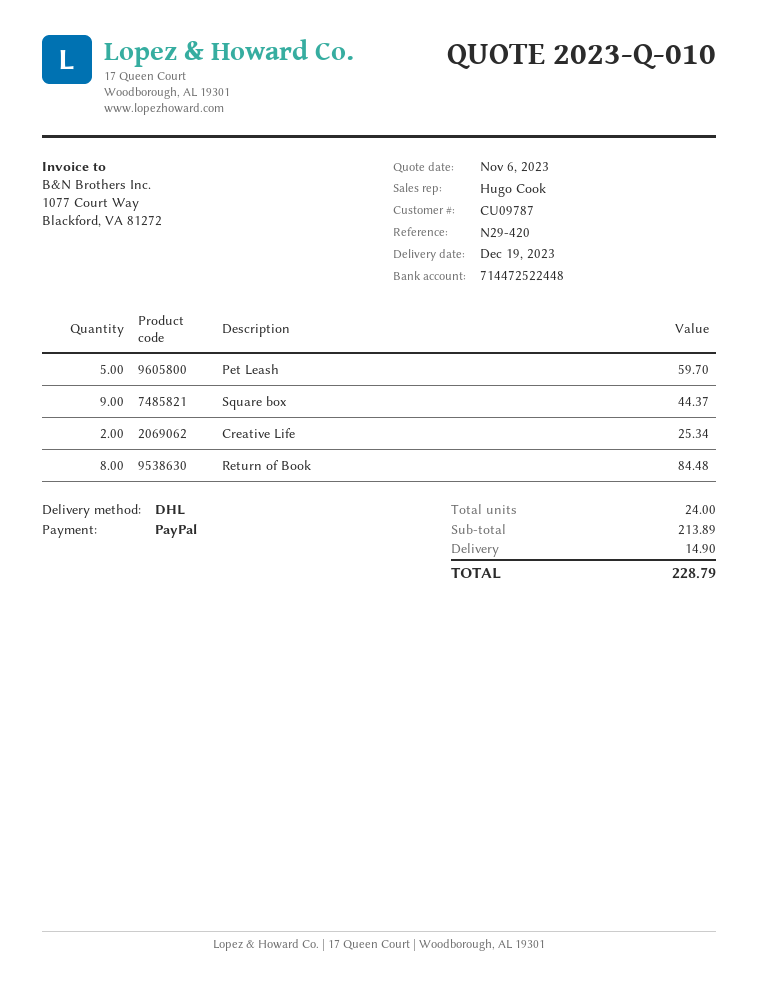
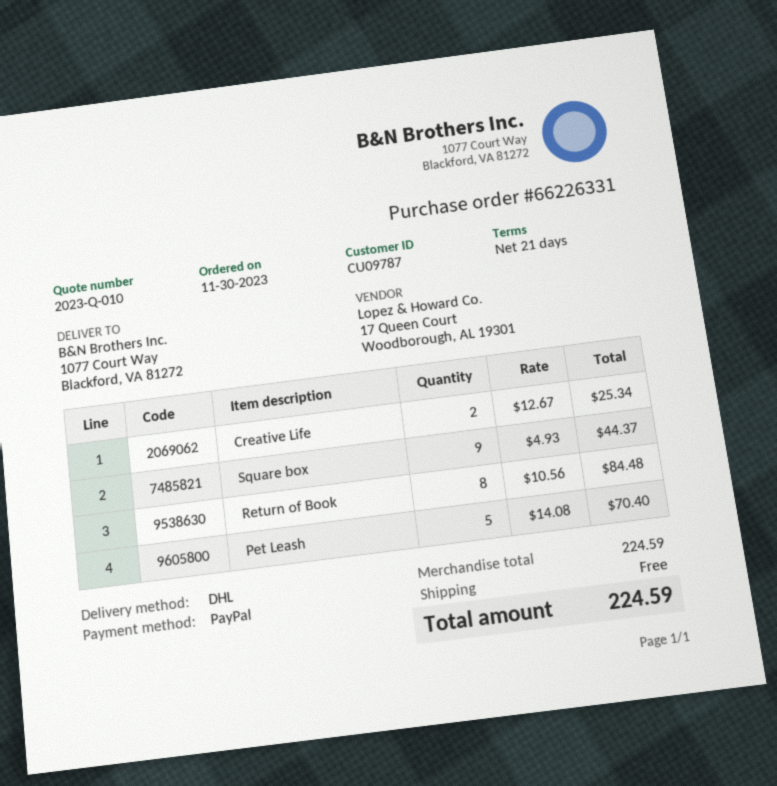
Pet Leash: 5 for 59.70 -> 5 for 70.40
subtotal: 213.89 -> 224.59
shipping: 14.90 -> 0.00
total: 228.79 -> 224.59

